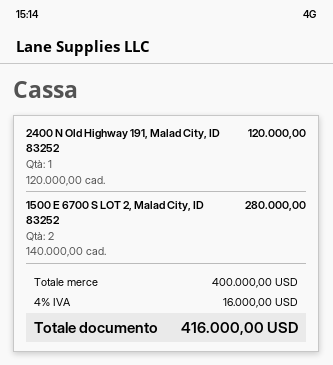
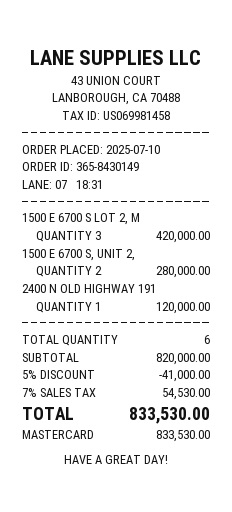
1500 E 6700 S LOT 2, Malad City, ID 83252: 2 for 280000.00 -> 3 for 420000.00
1500 E 6700 S, UNIT 2,: none -> 2 for 280000.00
subtotal: 400000.00 -> 820000.00
discount: none -> 5% = 41000.00
tax: 4% = 16000.00 -> 7% = 54530.00
total: 416000.00 -> 833530.00

